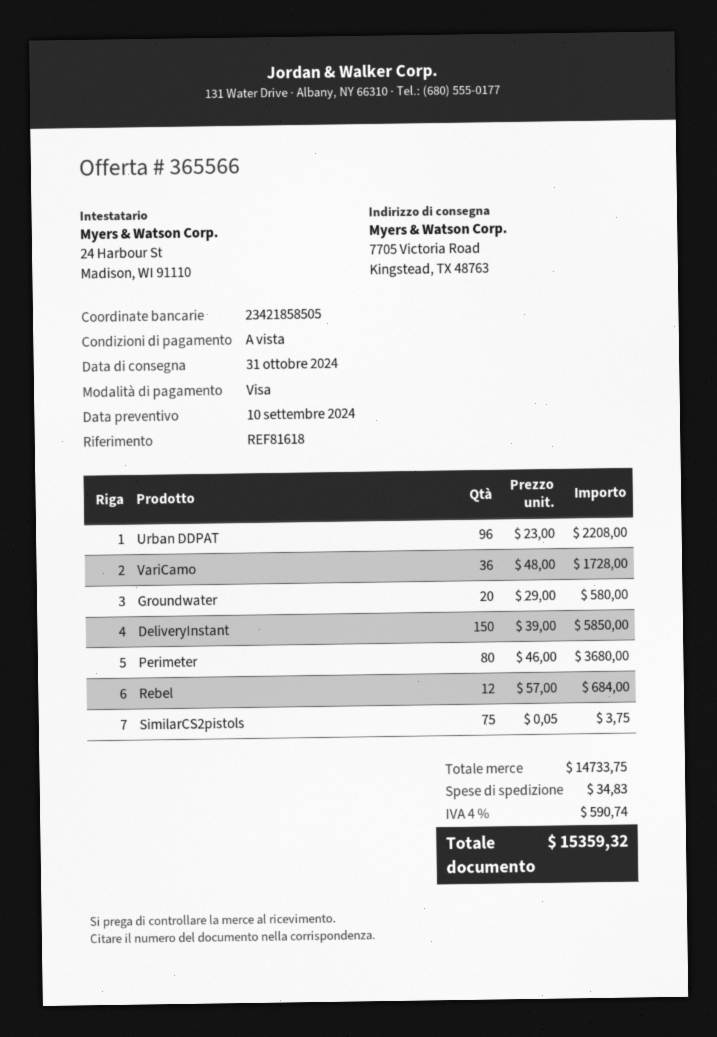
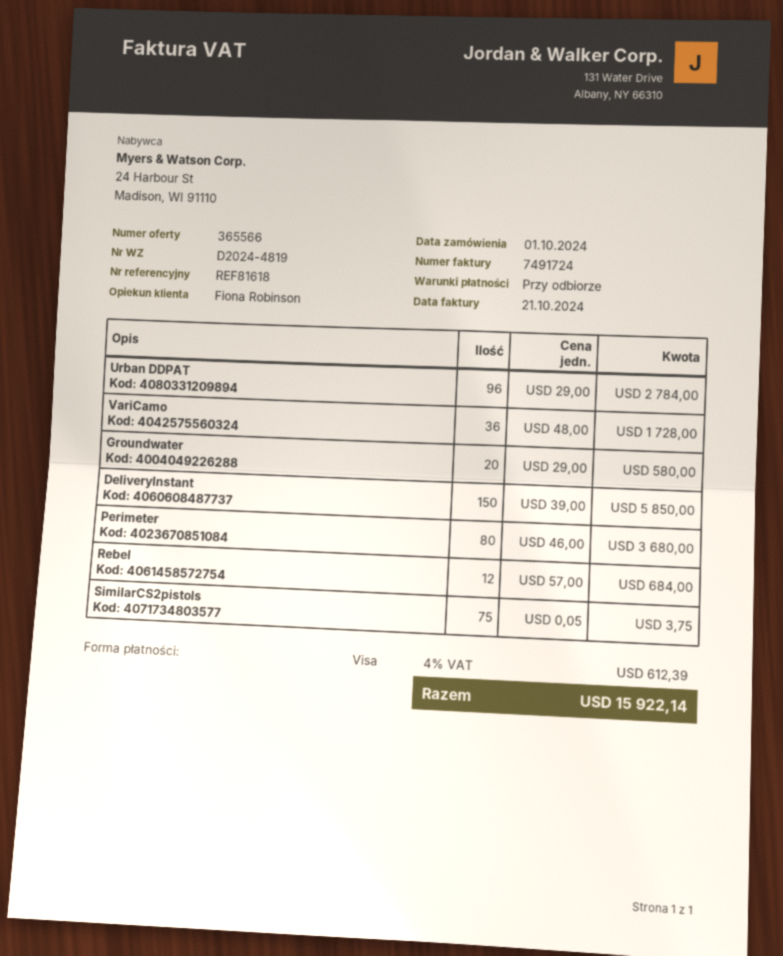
Urban DDPAT: 96 x 23.00 = 2208.00 -> 96 x 29.00 = 2784.00
shipping: 34.83 -> none
tax: 4% = 590.74 -> 4% = 612.39
total: 15359.32 -> 15922.14

